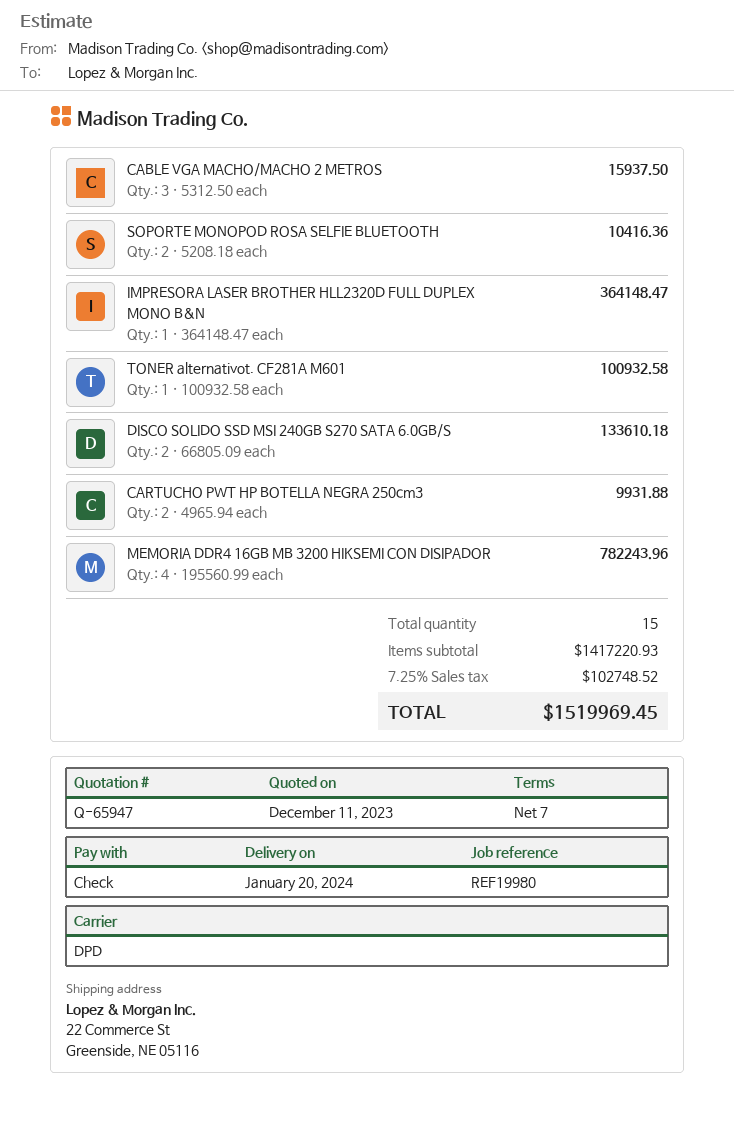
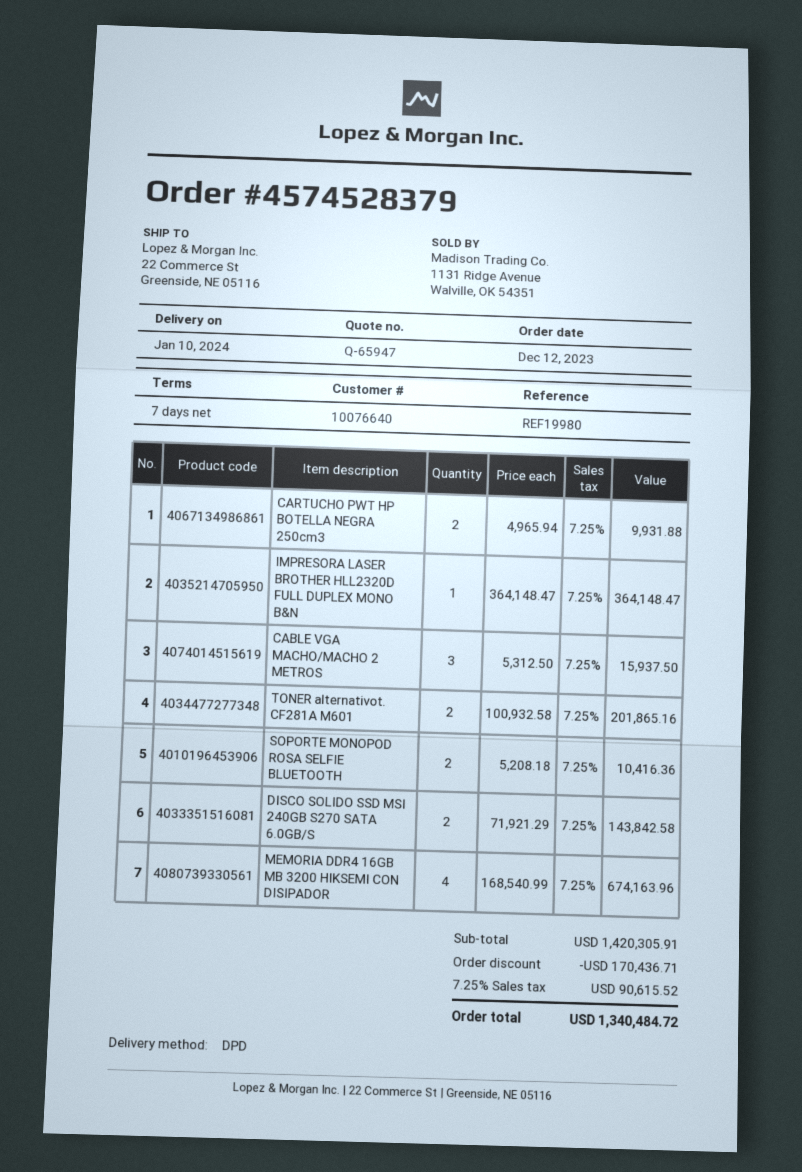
delivery date: 2024-01-20 -> 2024-01-10
TONER alternativot. CF281A M601: 1 x 100932.58 = 100932.58 -> 2 x 100932.58 = 201865.16
DISCO SOLIDO SSD MSI 240GB S270 SATA 6.0GB/S: 2 x 66805.09 = 133610.18 -> 2 x 71921.29 = 143842.58
MEMORIA DDR4 16GB MB 3200 HIKSEMI CON DISIPADOR: 4 x 195560.99 = 782243.96 -> 4 x 168540.99 = 674163.96
subtotal: 1417220.93 -> 1420305.91
discount: none -> 170436.71
tax: 7.25% = 102748.52 -> 7.25% = 90615.52
total: 1519969.45 -> 1340484.72

